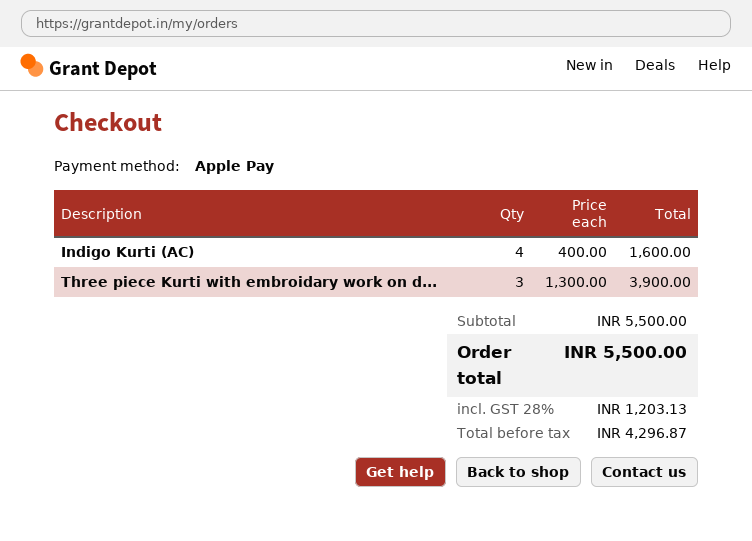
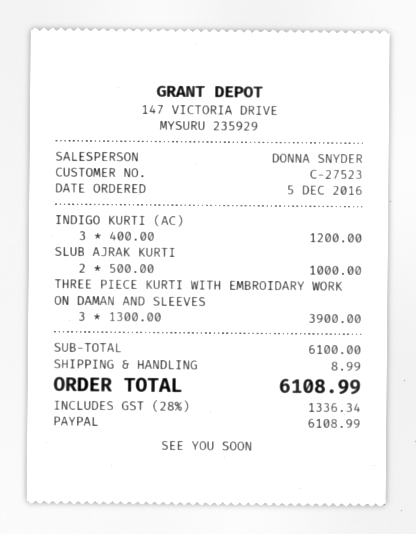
payment method: Apple Pay -> PayPal
Indigo Kurti (AC): 4 x 400.00 = 1600.00 -> 3 x 400.00 = 1200.00
SLUB AJRAK KURTI: none -> 2 x 500.00 = 1000.00
subtotal: 5500.00 -> 6100.00
shipping: none -> 8.99
tax: 28% = 1203.13 -> 28% = 1336.34
total: 5500.00 -> 6108.99

